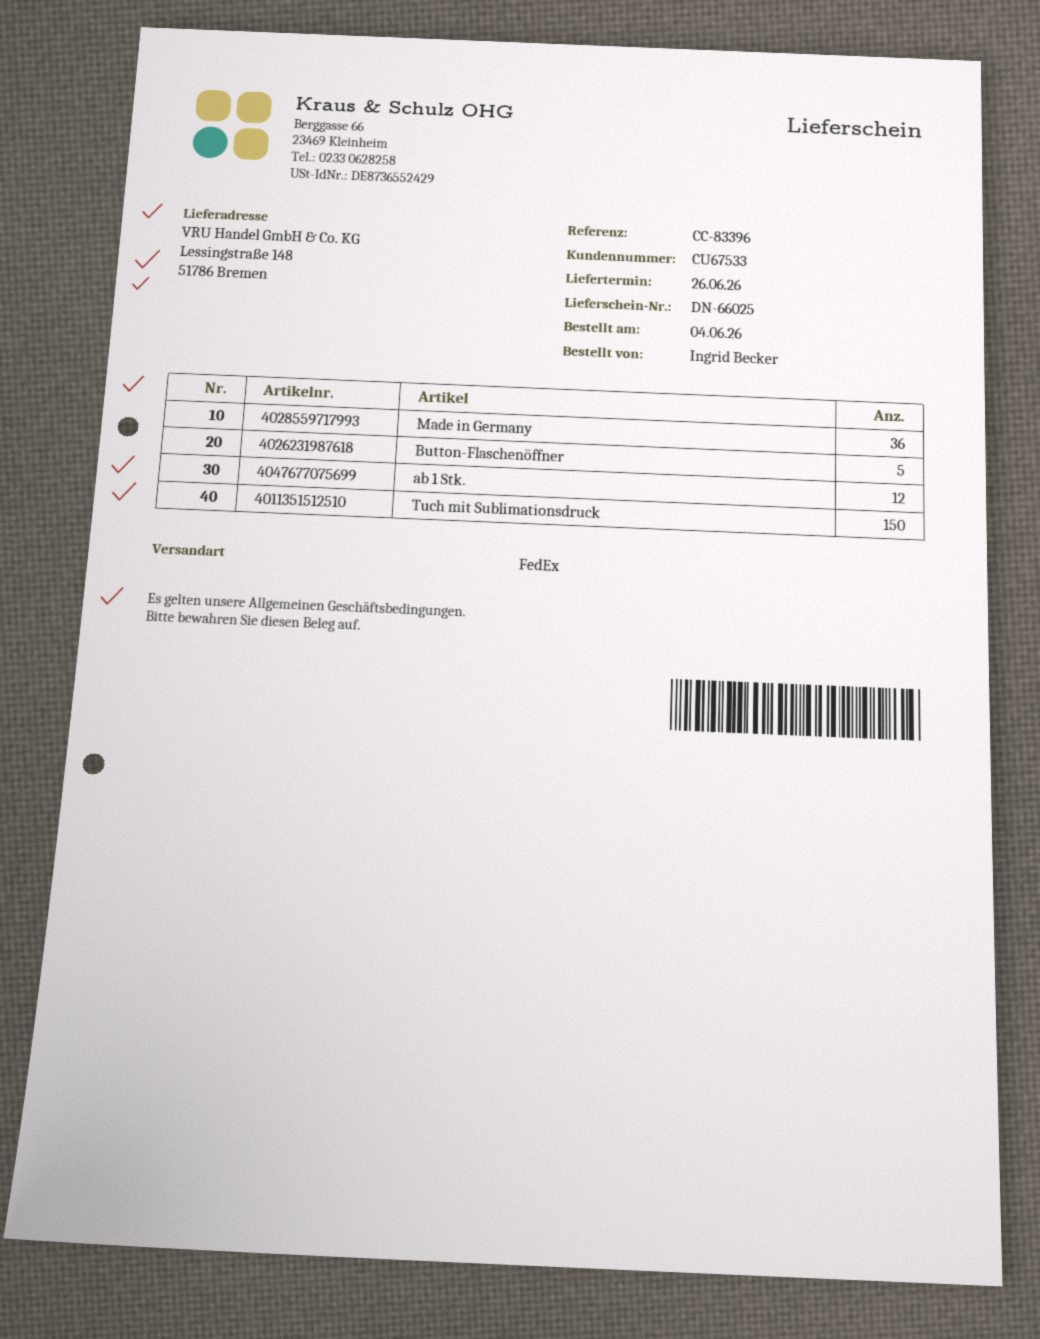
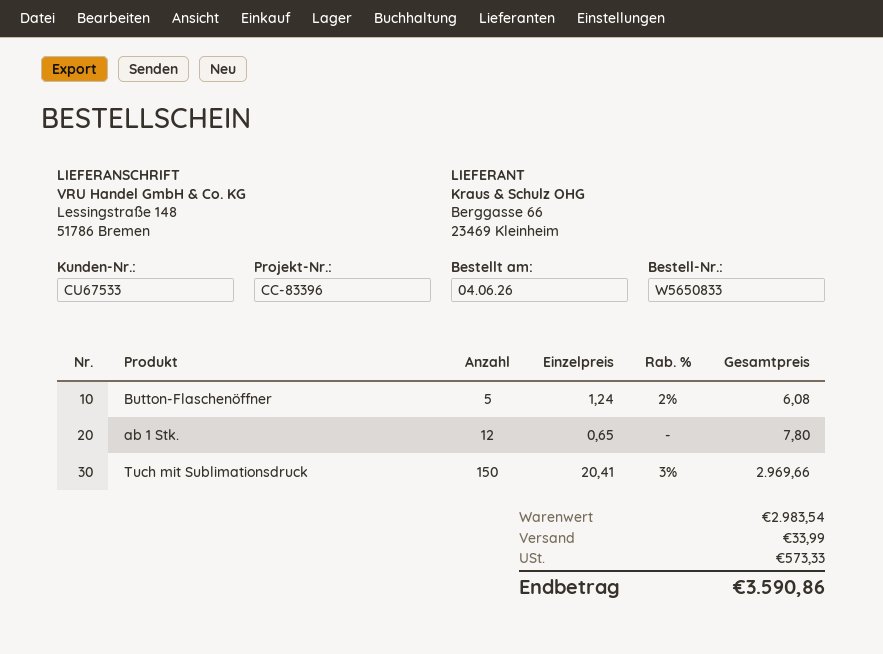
Made in Germany: 36 -> none

